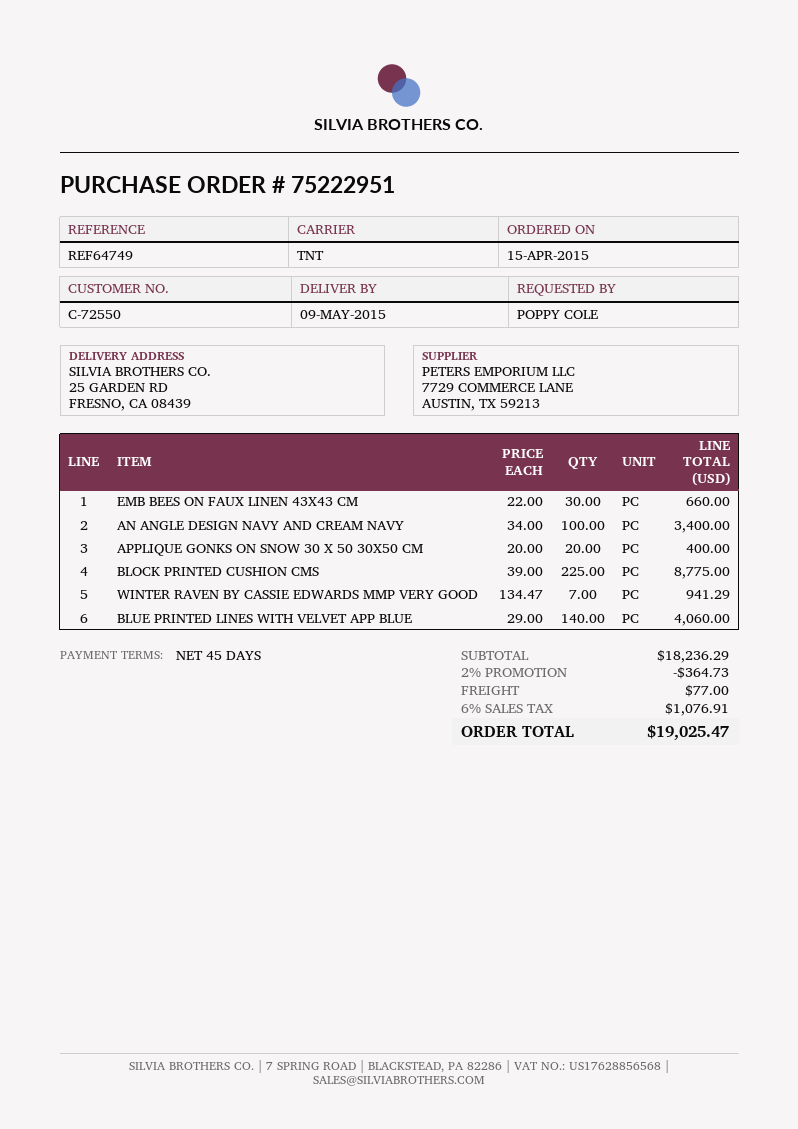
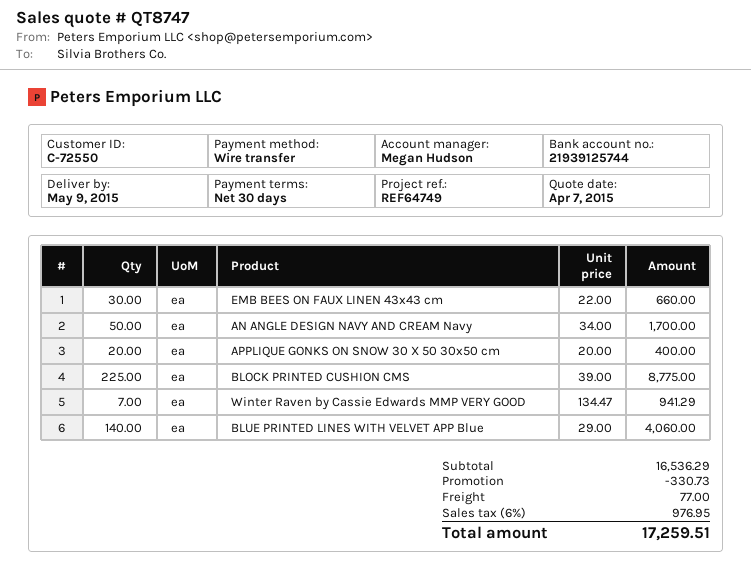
payment terms: 45 days -> 30 days
AN ANGLE DESIGN NAVY AND CREAM NAVY: 100 x 34.00 = 3400.00 -> 50 x 34.00 = 1700.00
subtotal: 18236.29 -> 16536.29
discount: 364.73 -> 330.73
tax: 6% = 1076.91 -> 6% = 976.95
total: 19025.47 -> 17259.51

